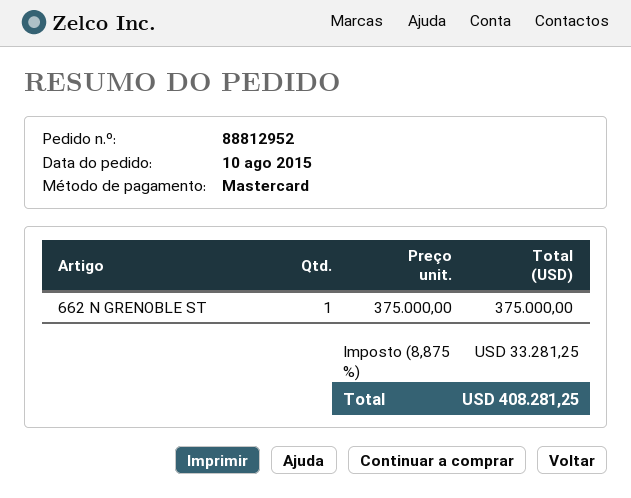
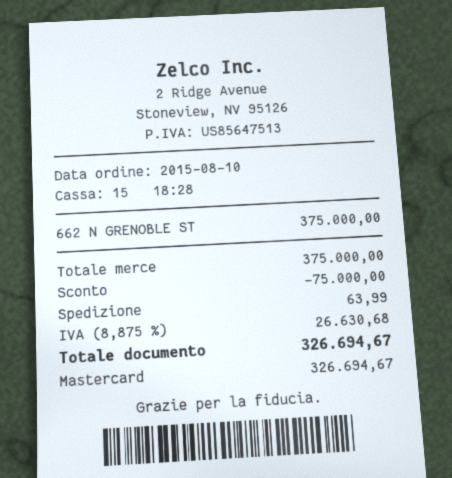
discount: none -> 75000.00
shipping: none -> 63.99
tax: 8.875% = 33281.25 -> 8.875% = 26630.68
total: 408281.25 -> 326694.67

